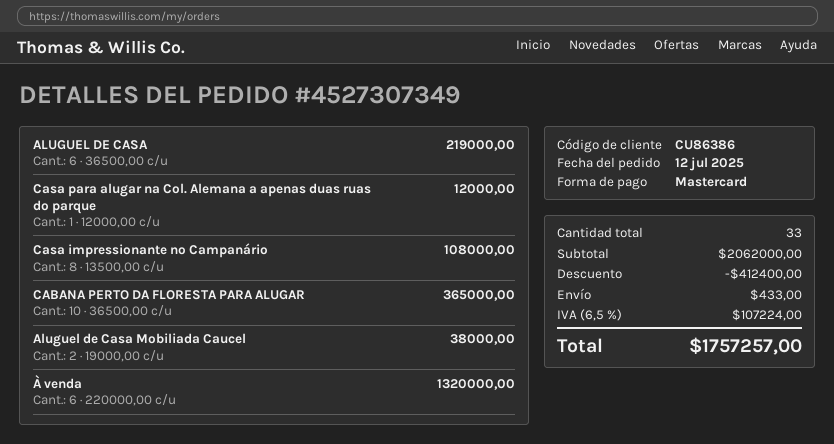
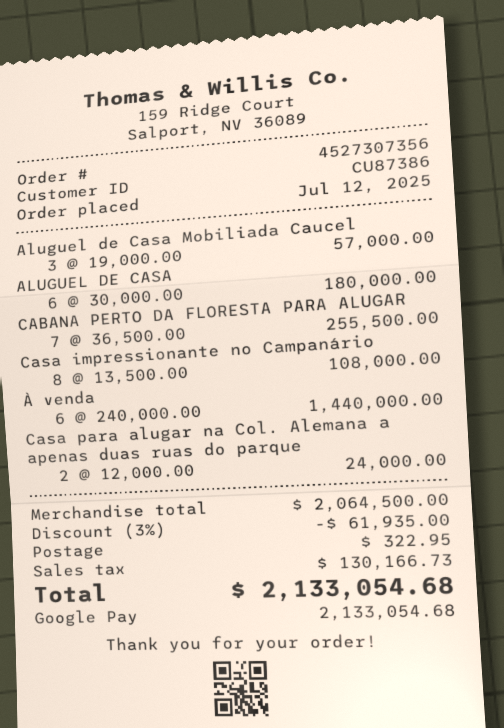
order number: 4527307349 -> 4527307356
customer number: CU86386 -> CU87386
payment method: Mastercard -> Google Pay
ALUGUEL DE CASA: 6 x 36500.00 = 219000.00 -> 6 x 30000.00 = 180000.00
Casa para alugar na Col. Alemana a apenas duas ruas do parque: 1 x 12000.00 = 12000.00 -> 2 x 12000.00 = 24000.00
CABANA PERTO DA FLORESTA PARA ALUGAR: 10 x 36500.00 = 365000.00 -> 7 x 36500.00 = 255500.00
Aluguel de Casa Mobiliada Caucel: 2 x 19000.00 = 38000.00 -> 3 x 19000.00 = 57000.00
À venda: 6 x 220000.00 = 1320000.00 -> 6 x 240000.00 = 1440000.00
subtotal: 2062000.00 -> 2064500.00
discount: 412400.00 -> 61935.00
shipping: 433.00 -> 322.95
tax: 107224.00 -> 130166.73
total: 1757257.00 -> 2133054.68

